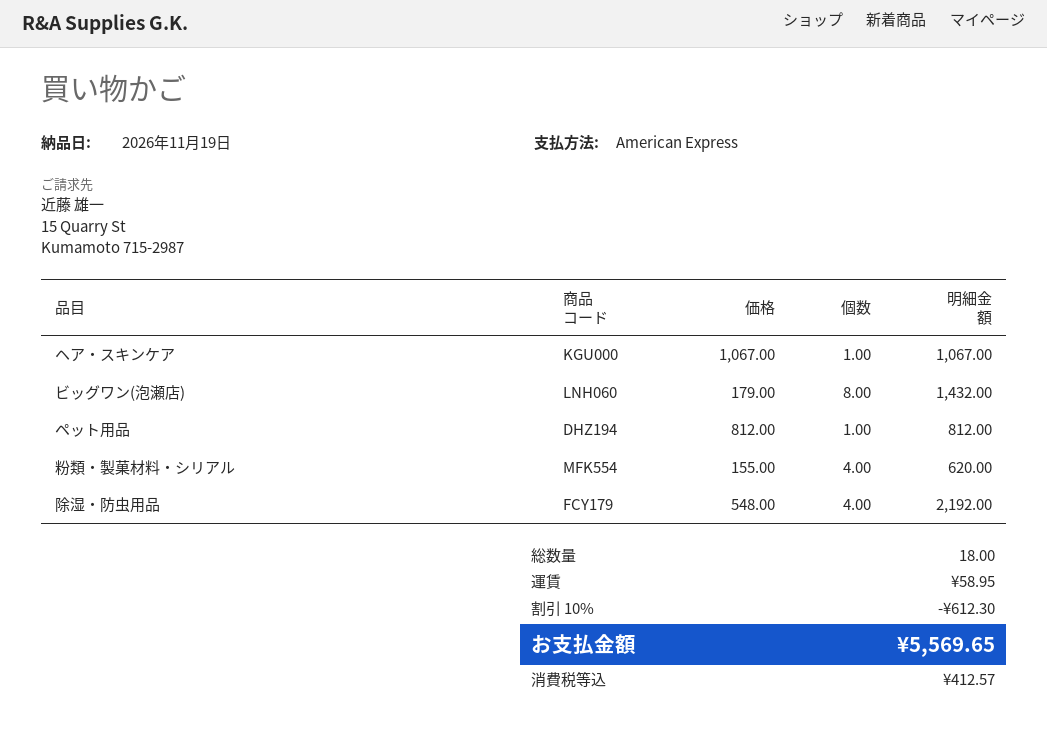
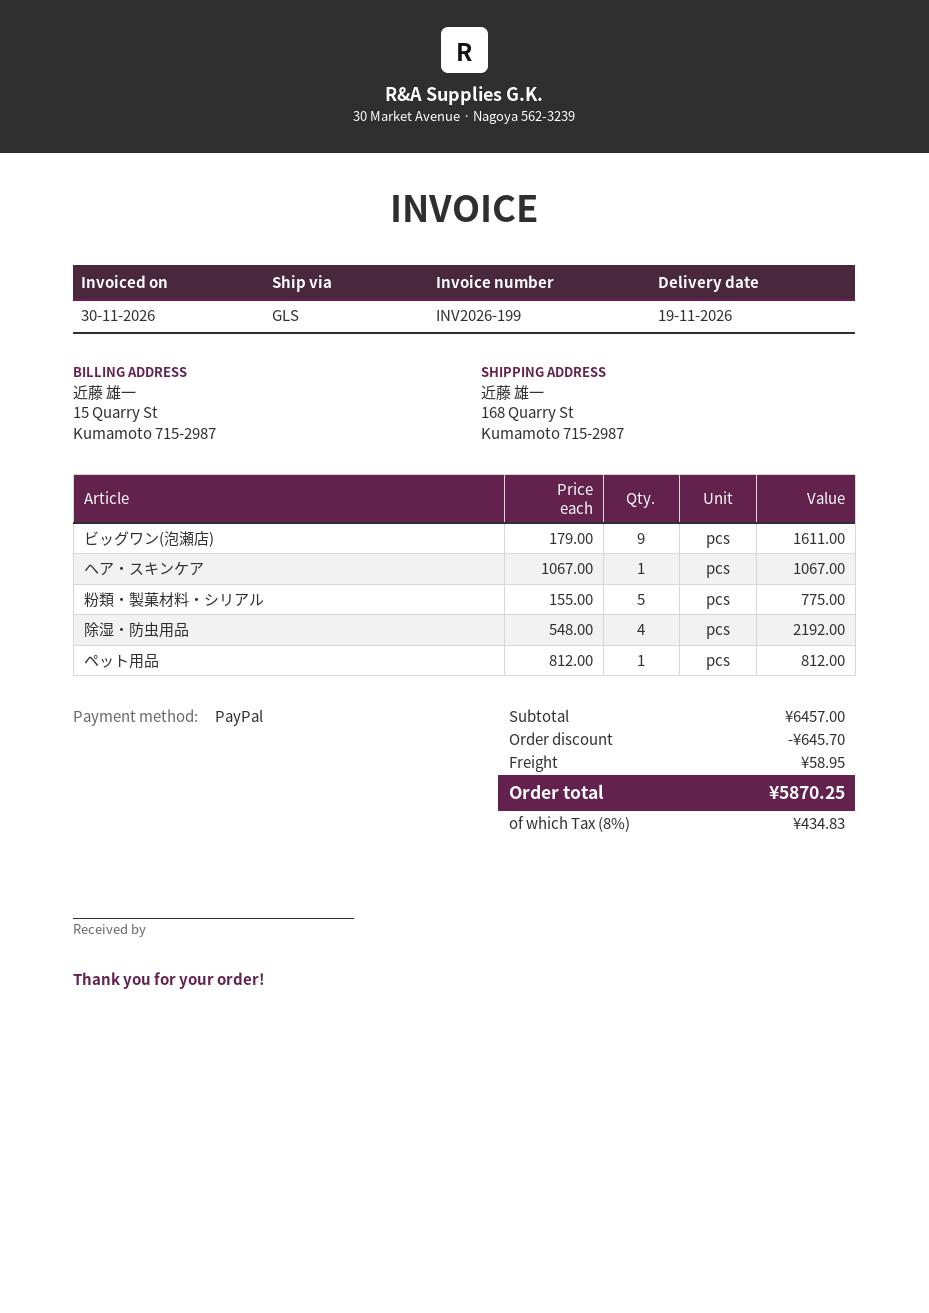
payment method: American Express -> PayPal
ビッグワン(泡瀬店): 8 x 179.00 = 1432.00 -> 9 x 179.00 = 1611.00
粉類・製菓材料・シリアル: 4 x 155.00 = 620.00 -> 5 x 155.00 = 775.00
discount: 612.30 -> 645.70
tax: 412.57 -> 434.83
total: 5569.65 -> 5870.25

